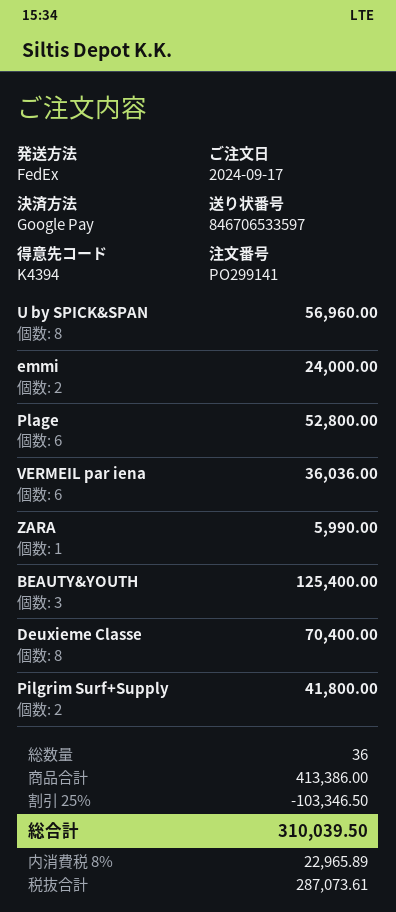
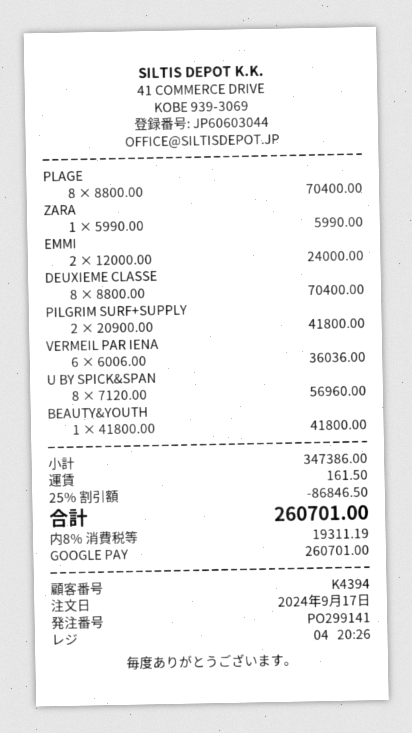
Plage: 6 for 52800.00 -> 8 for 70400.00
BEAUTY&YOUTH: 3 for 125400.00 -> 1 for 41800.00
subtotal: 413386.00 -> 347386.00
discount: 25% = 103346.50 -> 25% = 86846.50
shipping: none -> 161.50
tax: 8% = 22965.89 -> 8% = 19311.19
total: 310039.50 -> 260701.00

